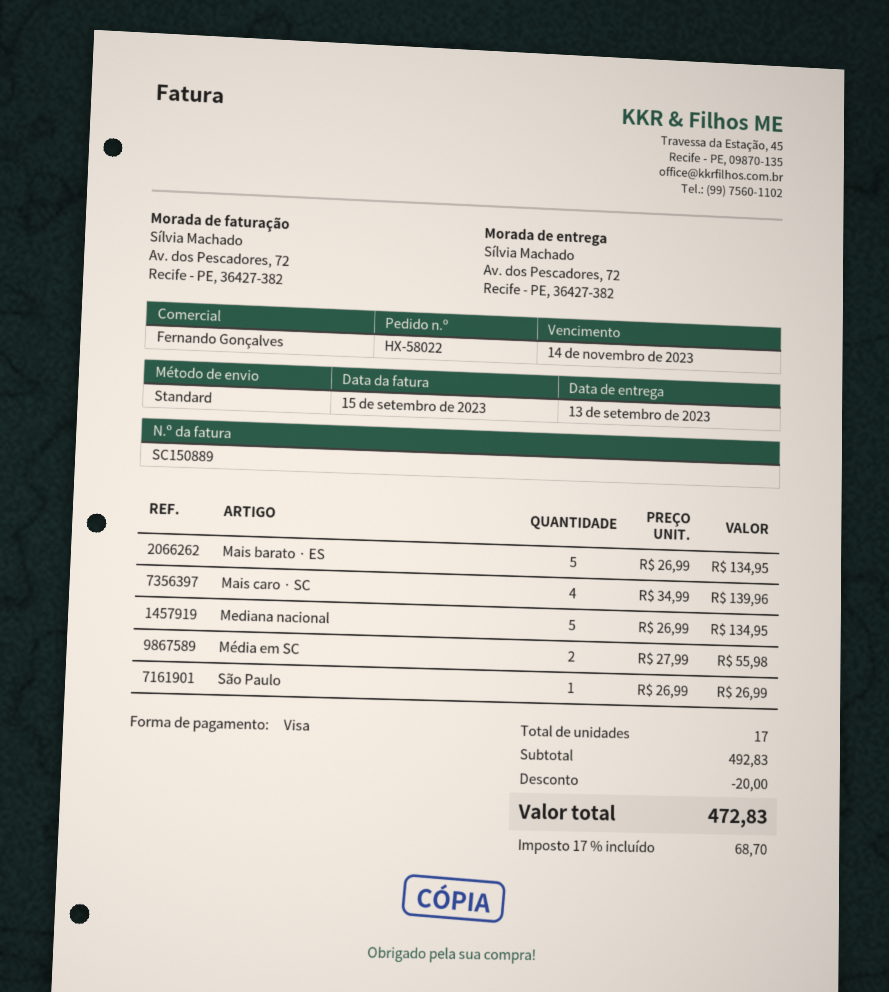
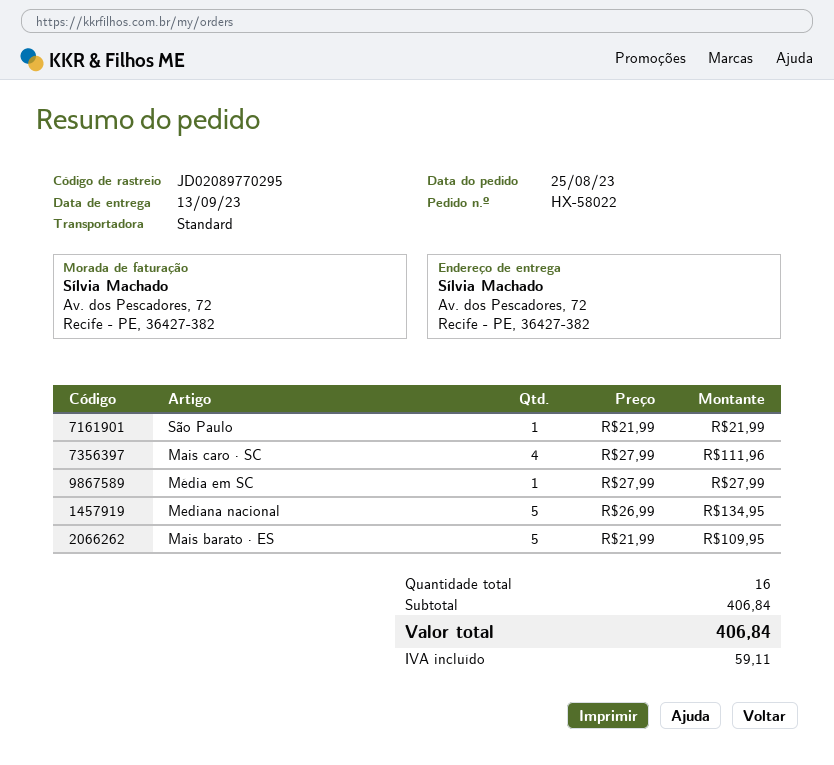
Mais barato · ES: 5 x 26.99 = 134.95 -> 5 x 21.99 = 109.95
Mais caro · SC: 4 x 34.99 = 139.96 -> 4 x 27.99 = 111.96
Média em SC: 2 x 27.99 = 55.98 -> 1 x 27.99 = 27.99
São Paulo: 1 x 26.99 = 26.99 -> 1 x 21.99 = 21.99
total quantity: 17 -> 16
subtotal: 492.83 -> 406.84
discount: 20.00 -> none
tax: 68.70 -> 59.11
total: 472.83 -> 406.84

